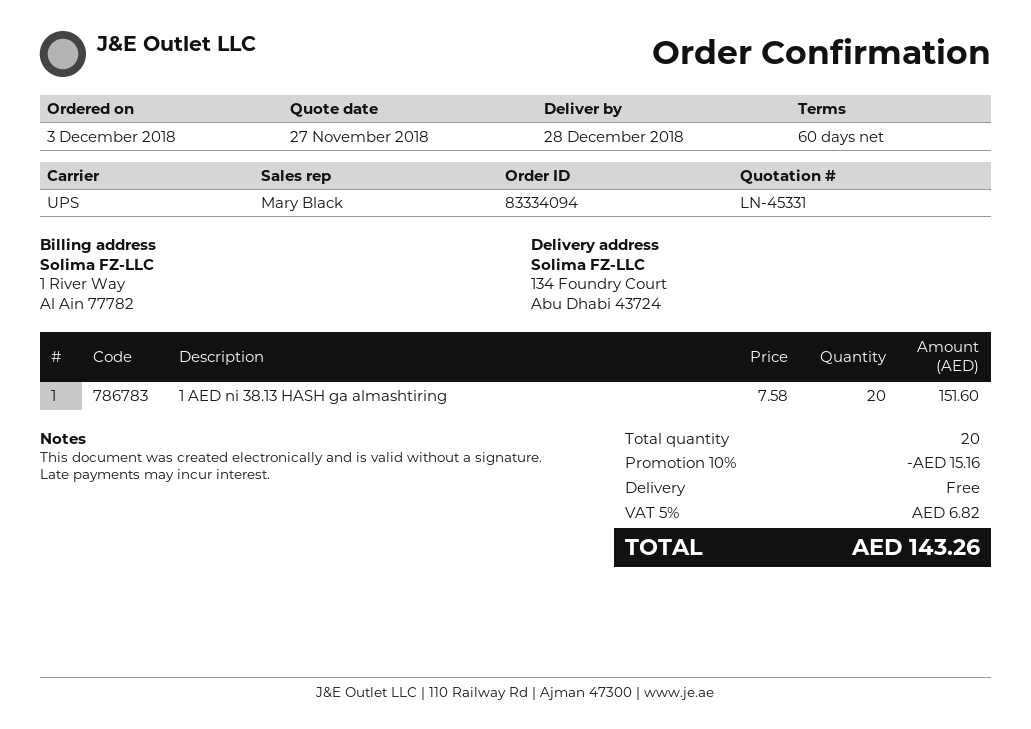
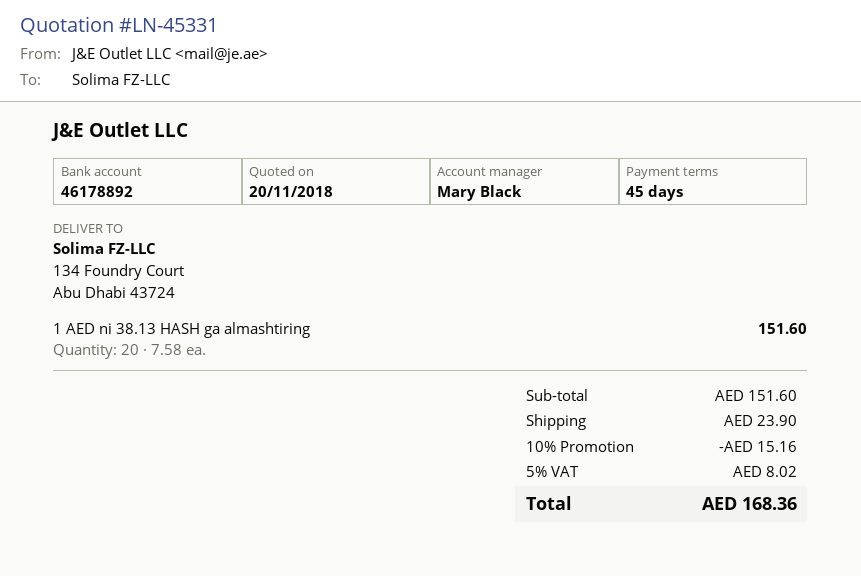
quote date: 2018-11-27 -> 2018-11-20
payment terms: 60 days -> 45 days
shipping: 0.00 -> 23.90
tax: 5% = 6.82 -> 5% = 8.02
total: 143.26 -> 168.36

